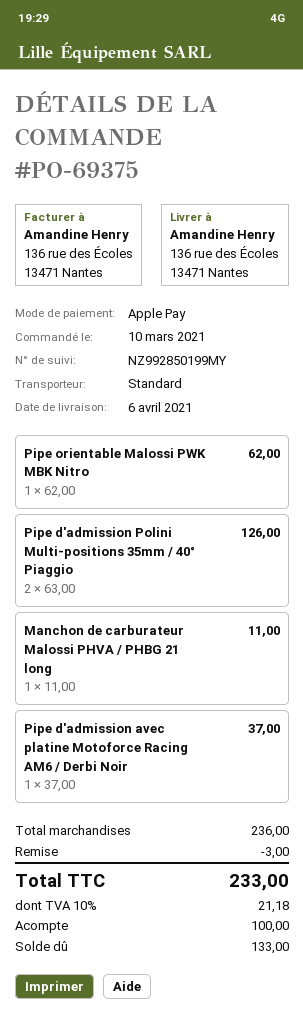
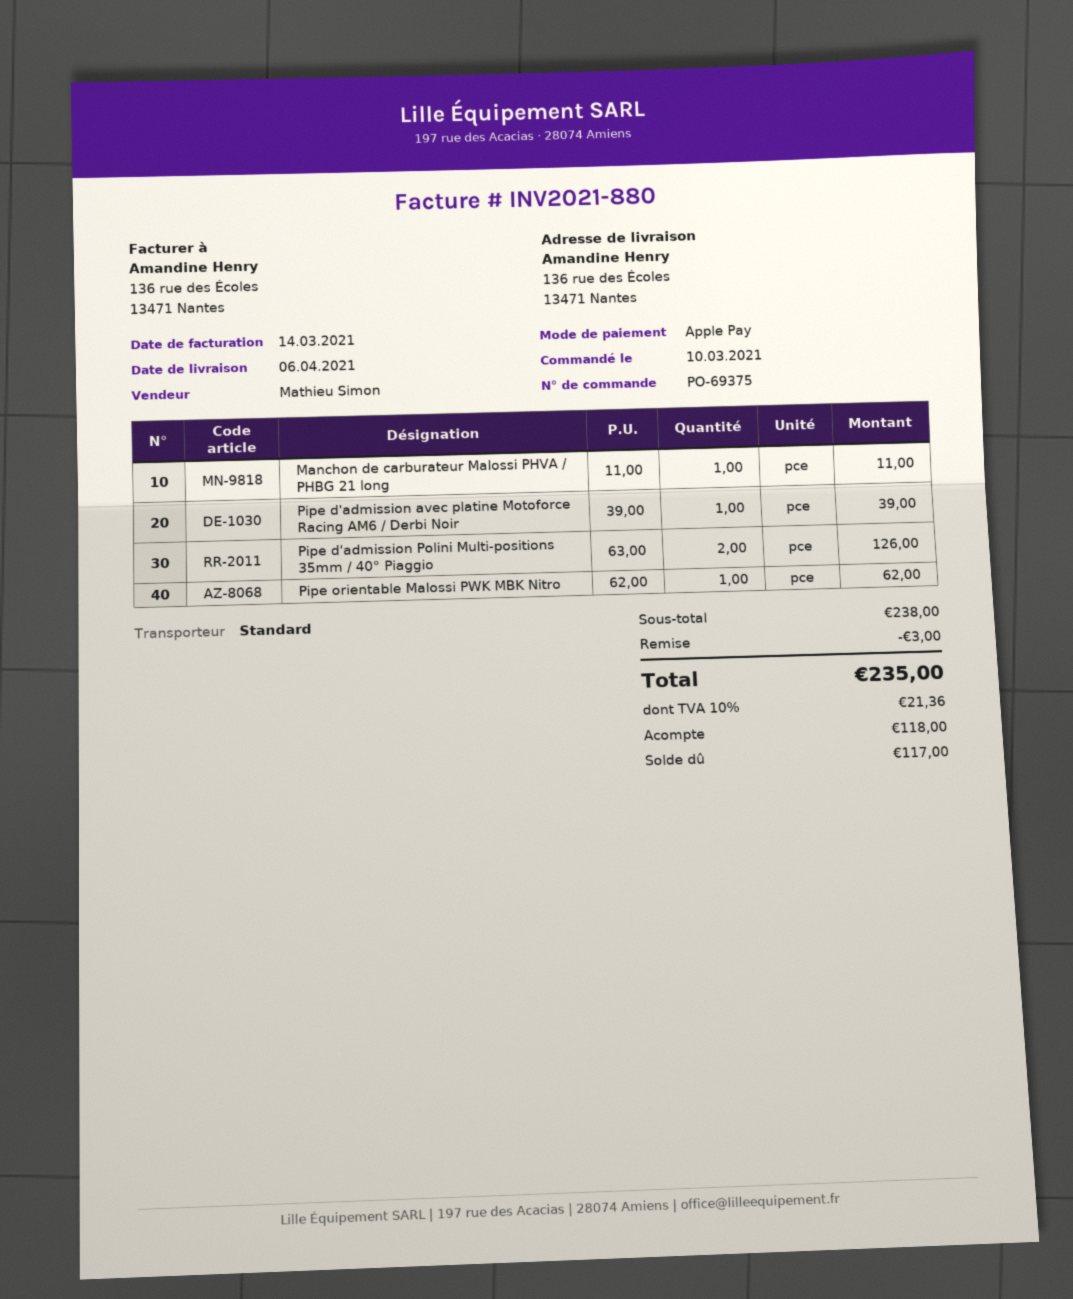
Pipe d'admission avec platine Motoforce Racing AM6 / Derbi Noir: 1 x 37.00 = 37.00 -> 1 x 39.00 = 39.00
subtotal: 236.00 -> 238.00
tax: 10% = 21.18 -> 10% = 21.36
total: 233.00 -> 235.00
deposit: 100.00 -> 118.00
balance: 133.00 -> 117.00

